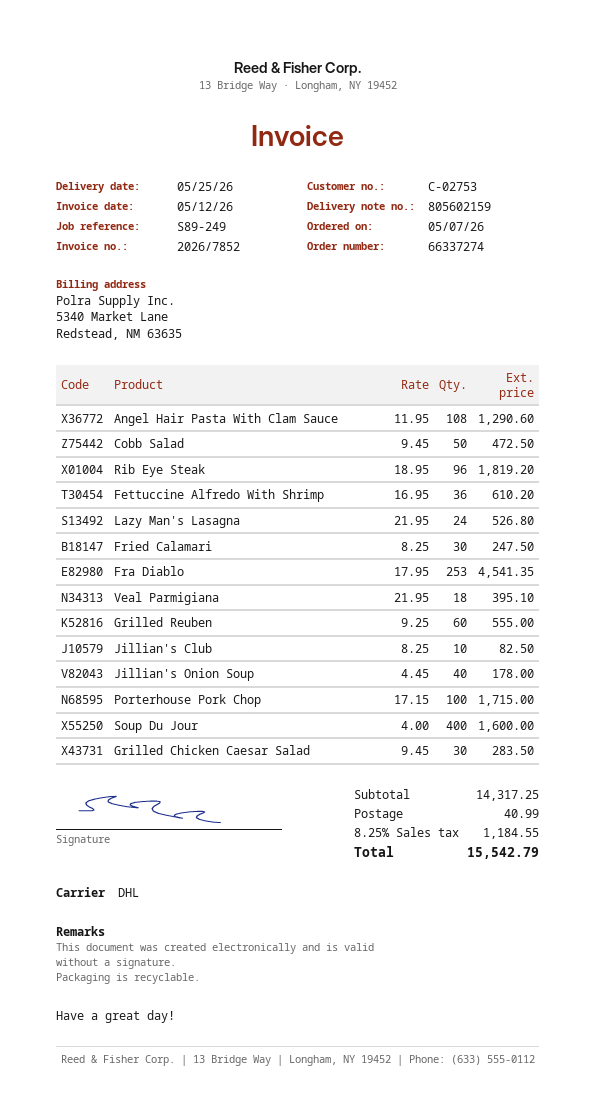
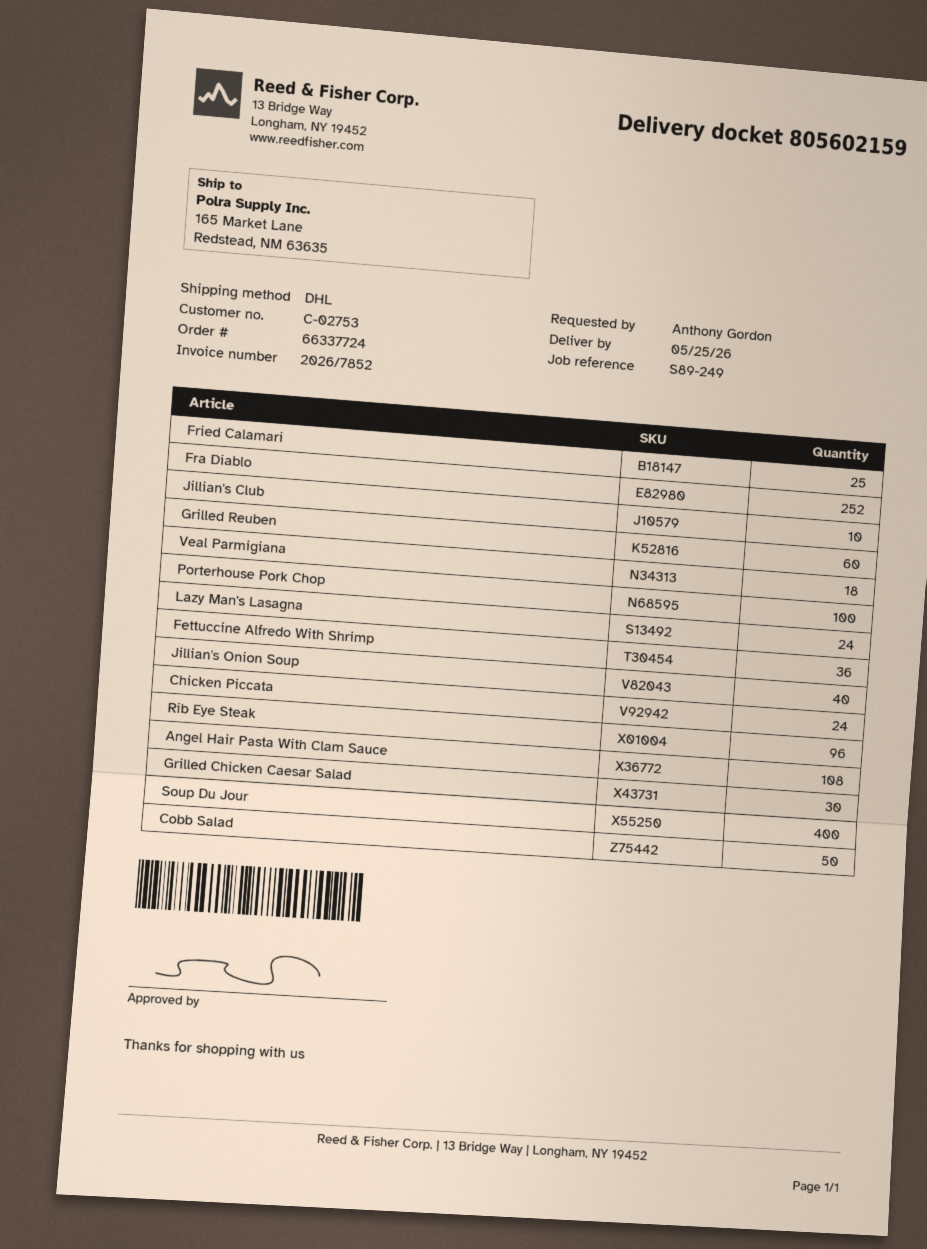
order number: 66337274 -> 66337724
Fried Calamari: 30 -> 25
Fra Diablo: 253 -> 252
Chicken Piccata: none -> 24

